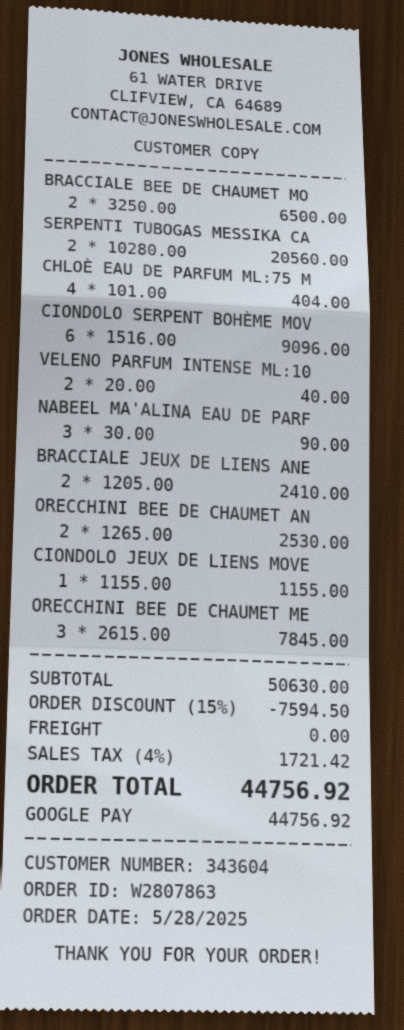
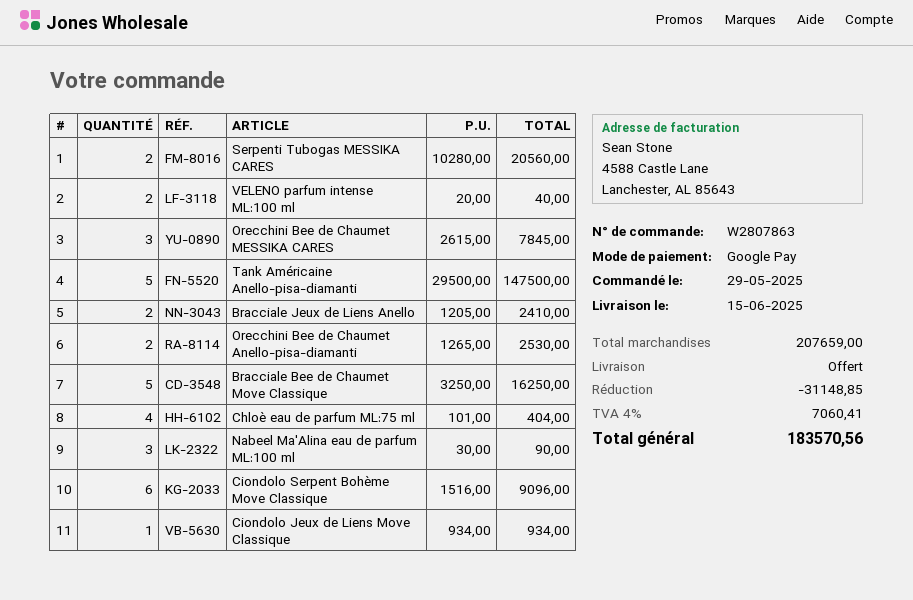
order date: 2025-05-28 -> 2025-05-29
BRACCIALE BEE DE CHAUMET MO: 2 x 3250.00 = 6500.00 -> 5 x 3250.00 = 16250.00
CIONDOLO JEUX DE LIENS MOVE: 1 x 1155.00 = 1155.00 -> 1 x 934.00 = 934.00
Tank Américaine Anello-pisa-diamanti: none -> 5 x 29500.00 = 147500.00
subtotal: 50630.00 -> 207659.00
discount: 7594.50 -> 31148.85
tax: 4% = 1721.42 -> 4% = 7060.41
total: 44756.92 -> 183570.56

